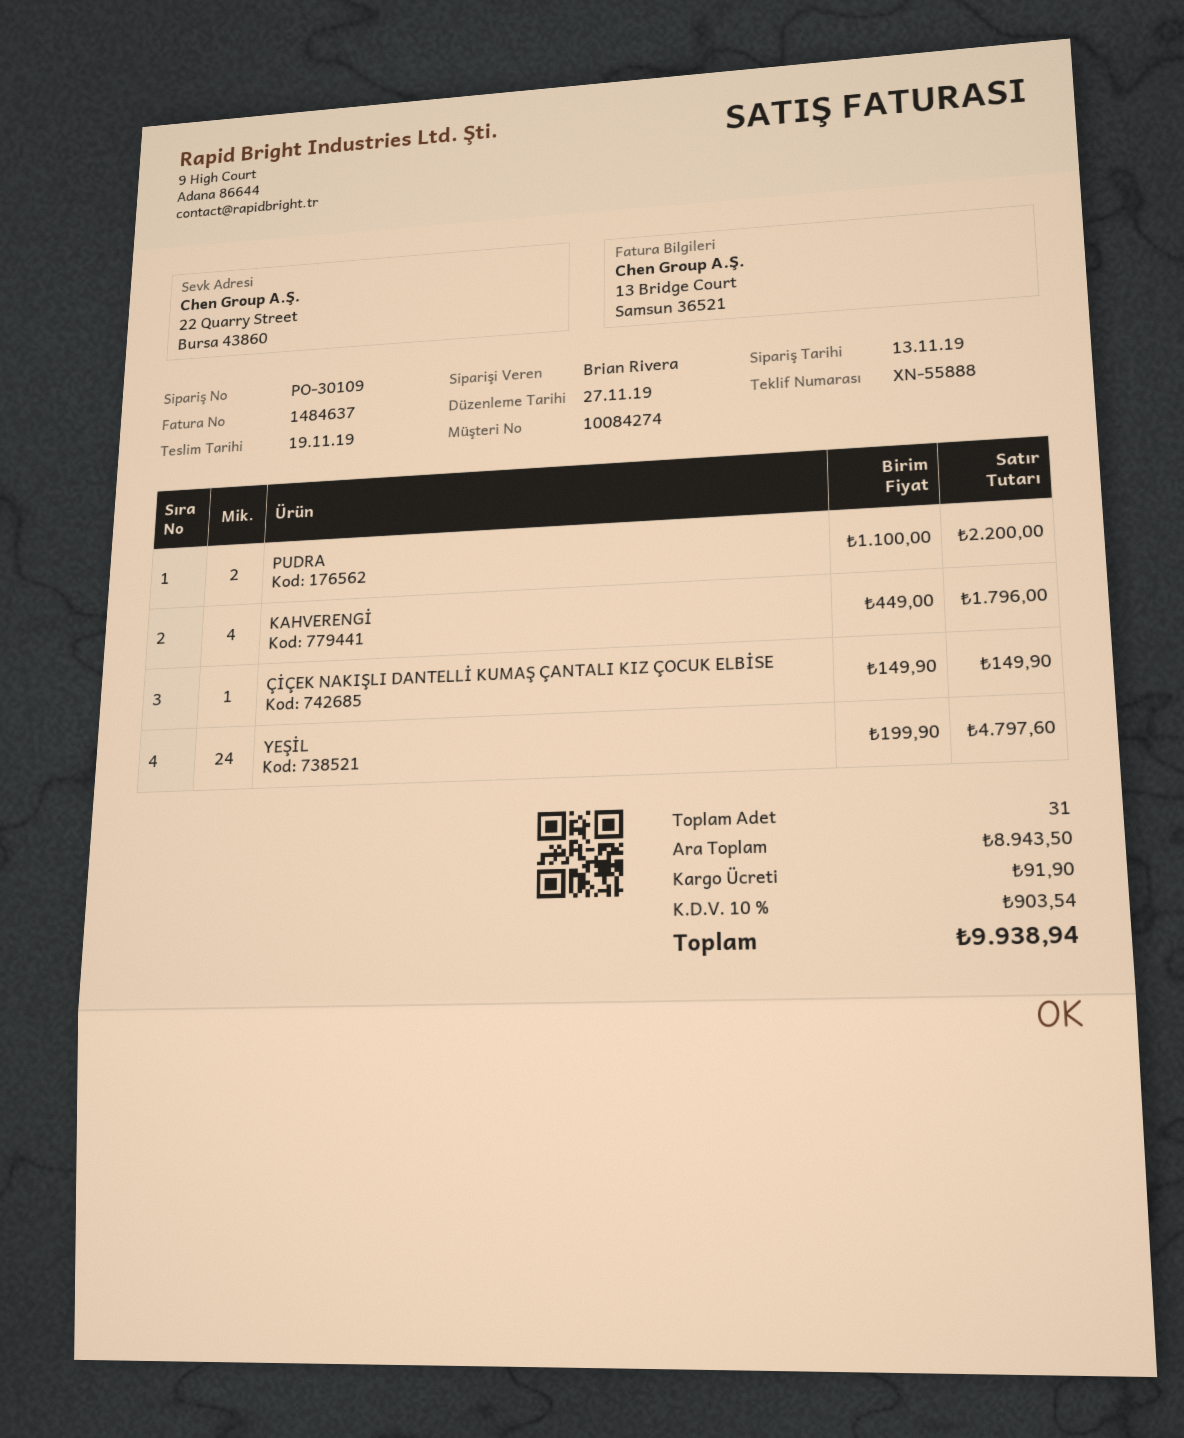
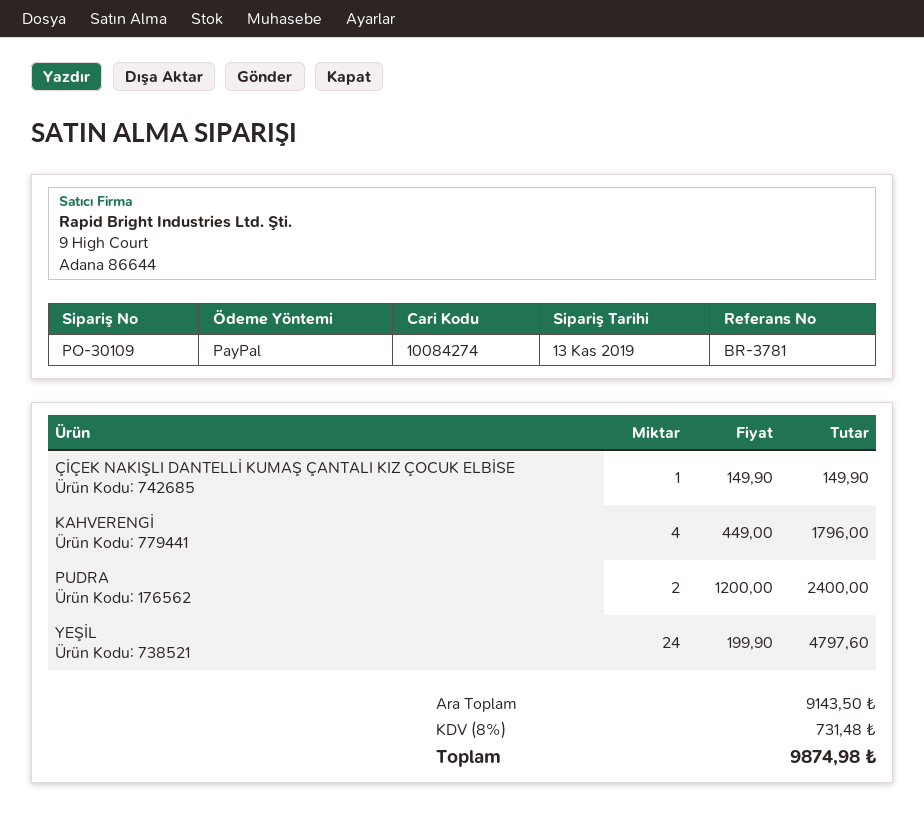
PUDRA: 2 x 1100.00 = 2200.00 -> 2 x 1200.00 = 2400.00
subtotal: 8943.50 -> 9143.50
shipping: 91.90 -> none
tax: 10% = 903.54 -> 8% = 731.48
total: 9938.94 -> 9874.98

